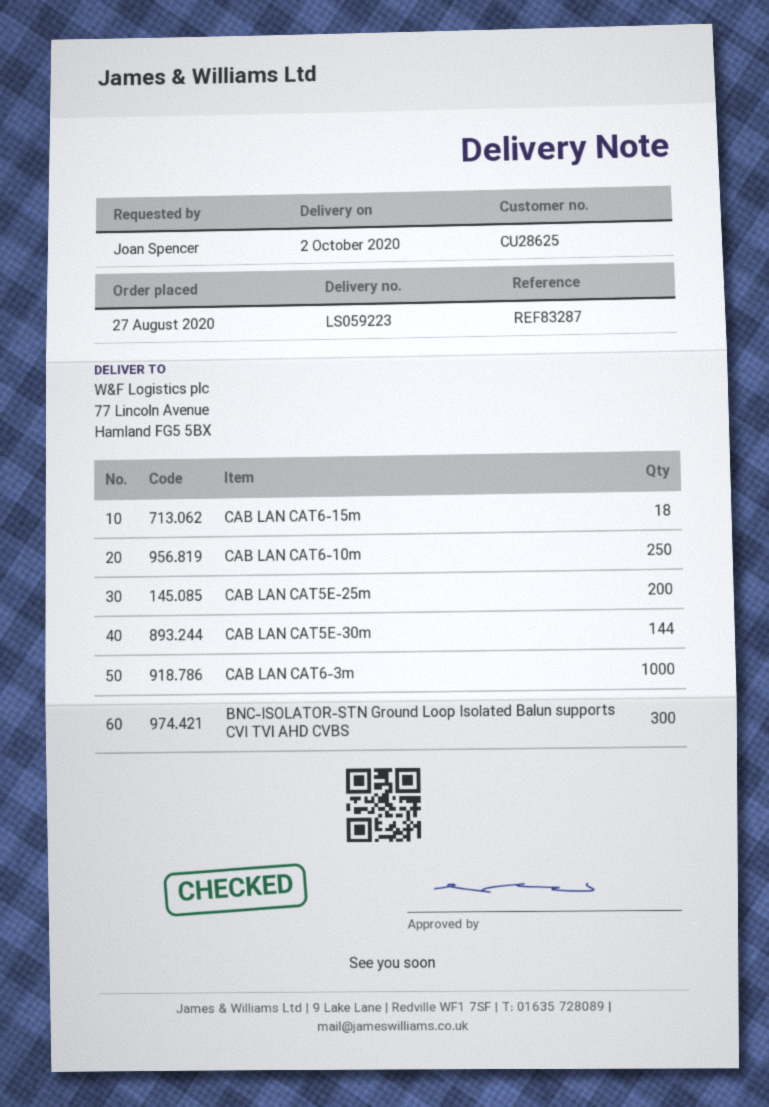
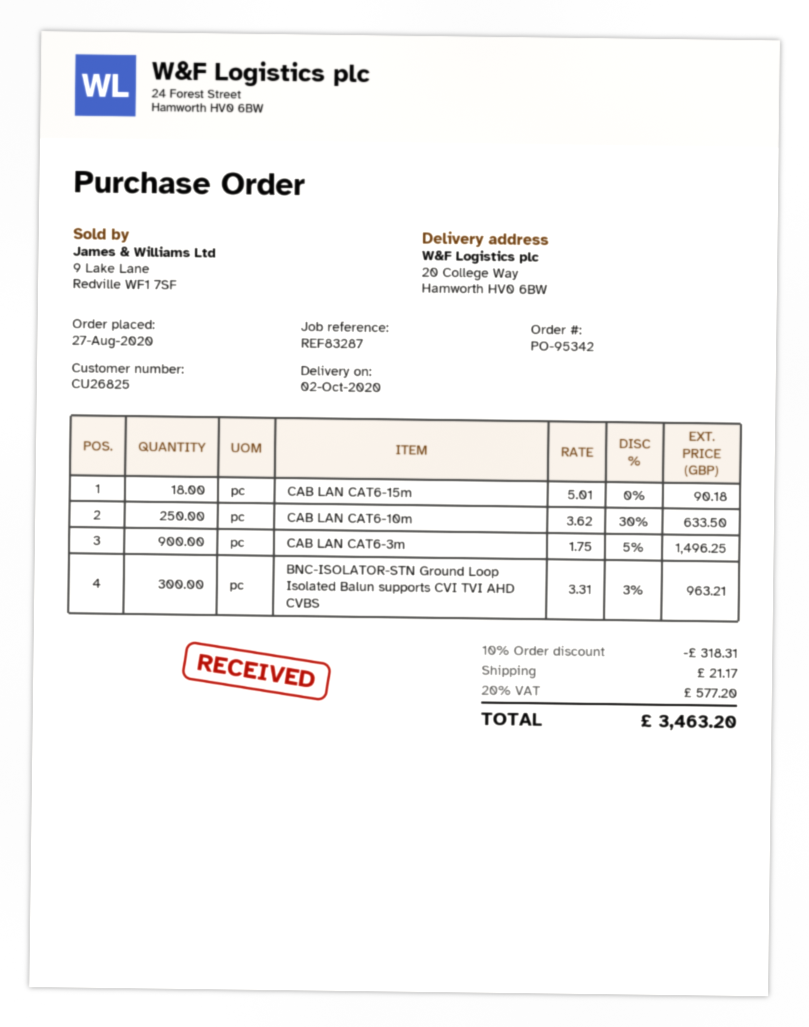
customer number: CU28625 -> CU26825
ship to: 77 Lincoln Avenue, Hamland FG5 5BX -> 20 College Way, Hamworth HV0 6BW
CAB LAN CAT5E-25m: 200 -> none
CAB LAN CAT5E-30m: 144 -> none
CAB LAN CAT6-3m: 1000 -> 900

